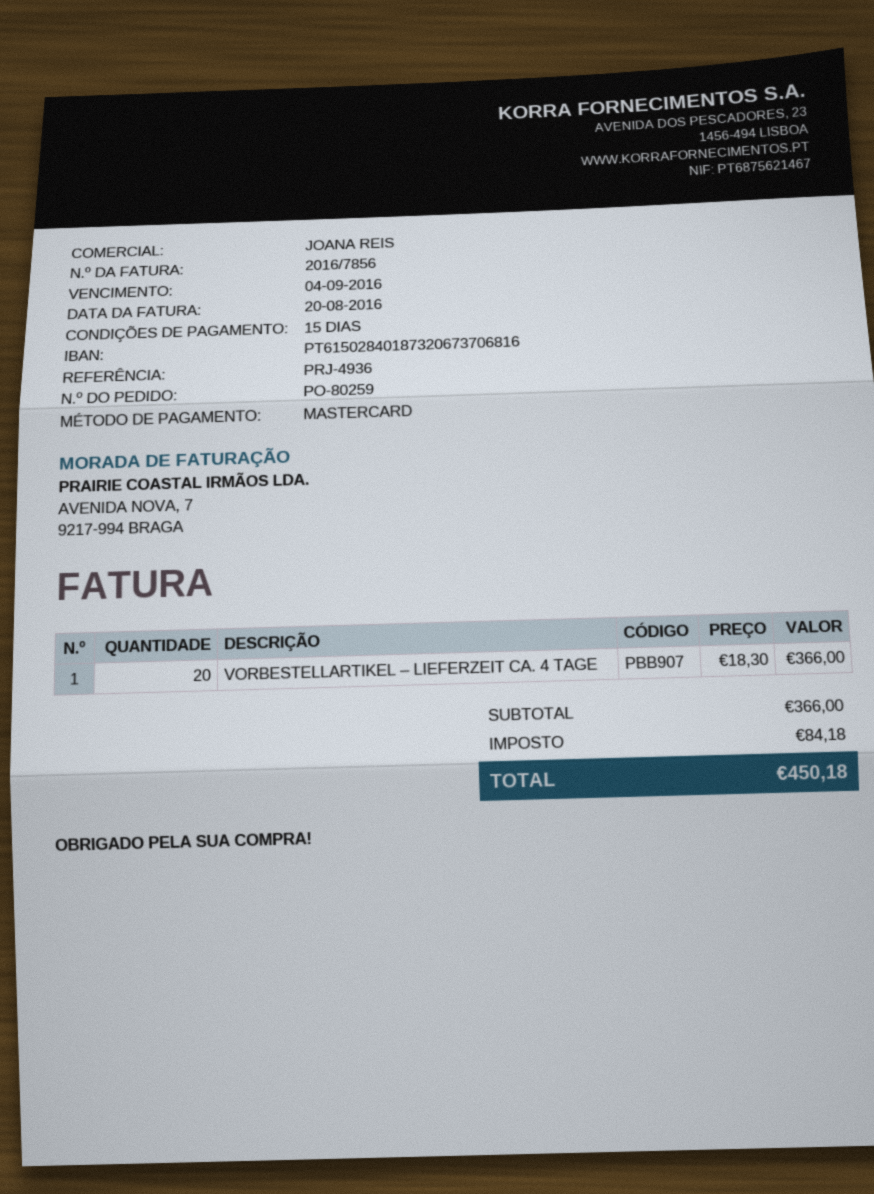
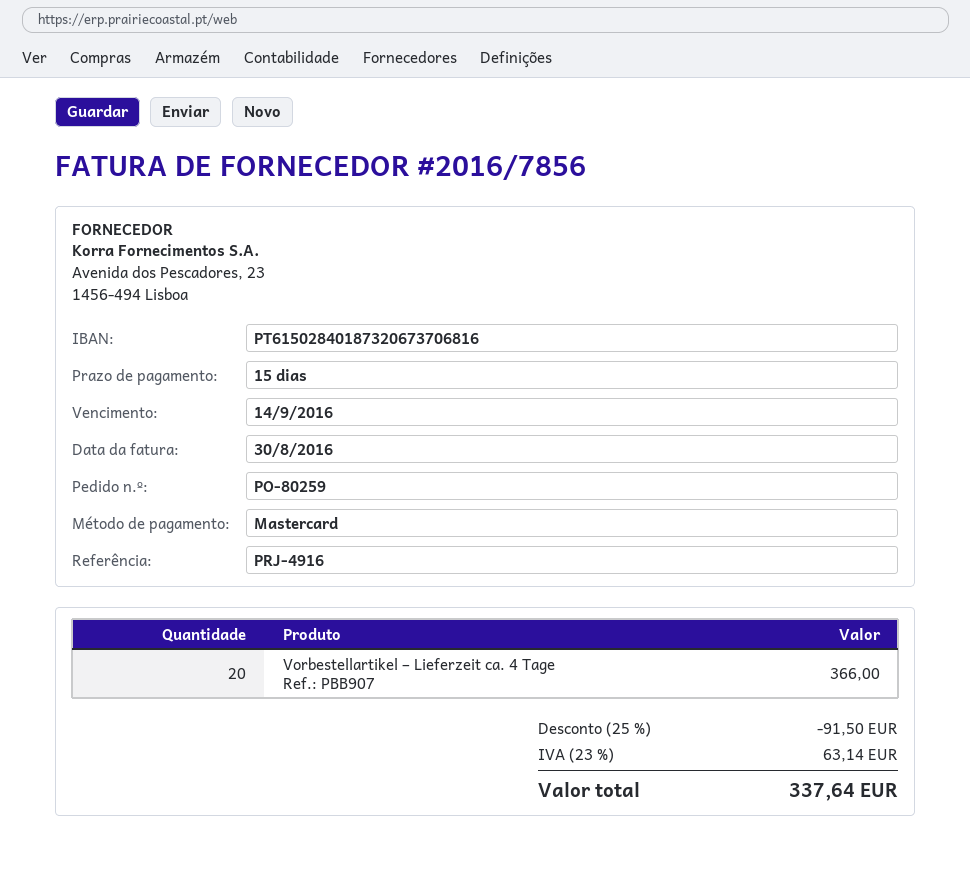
invoice date: 2016-08-20 -> 2016-08-30
due date: 2016-09-04 -> 2016-09-14
reference: PRJ-4936 -> PRJ-4916
discount: none -> 25% = 91.50
tax: 84.18 -> 63.14
total: 450.18 -> 337.64

